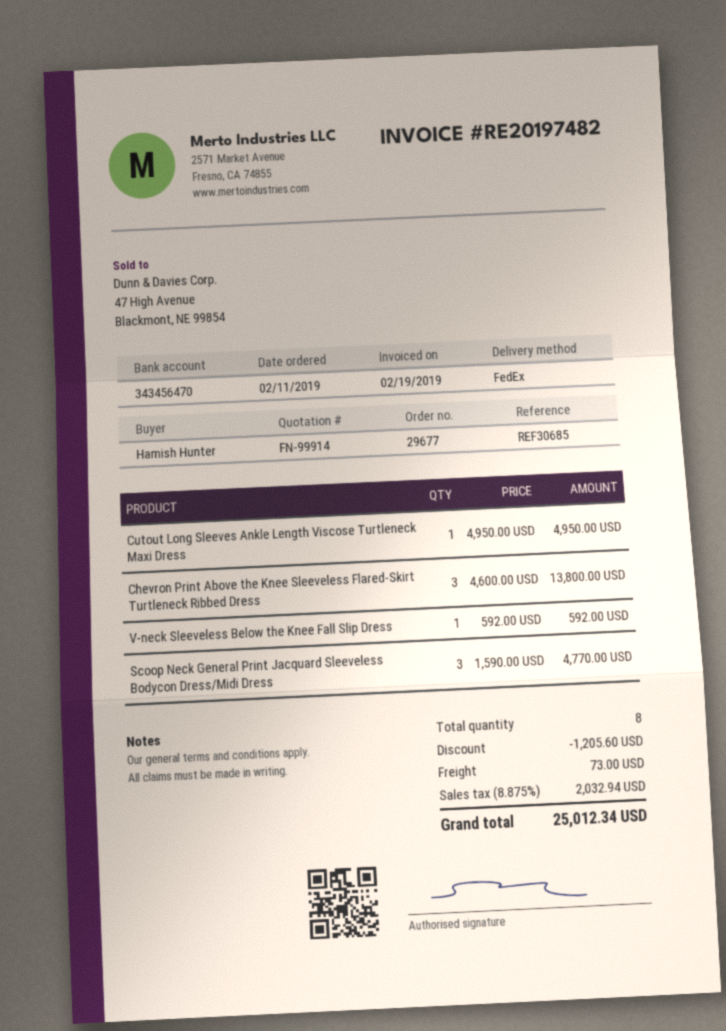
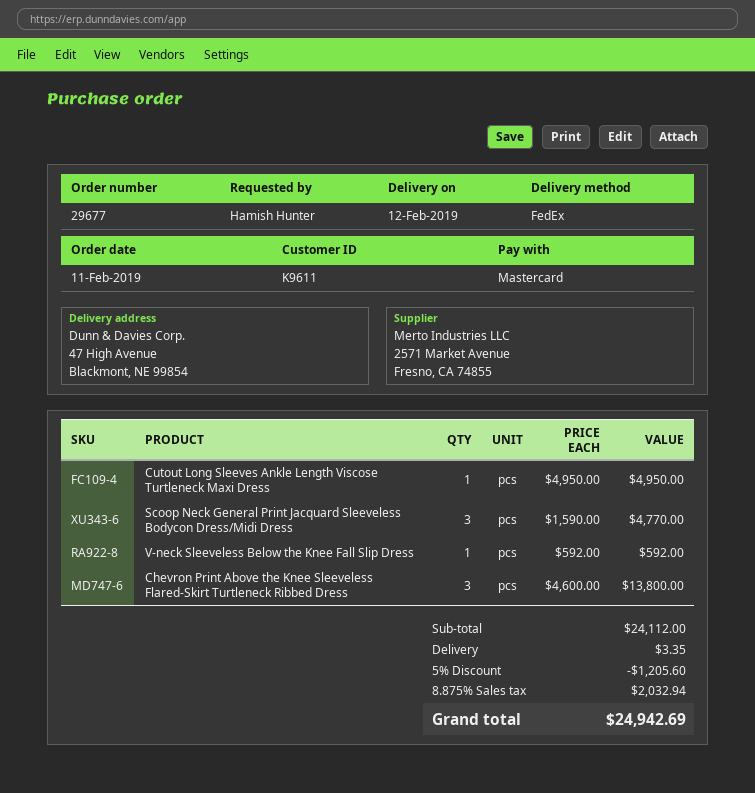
shipping: 73.00 -> 3.35
total: 25012.34 -> 24942.69

